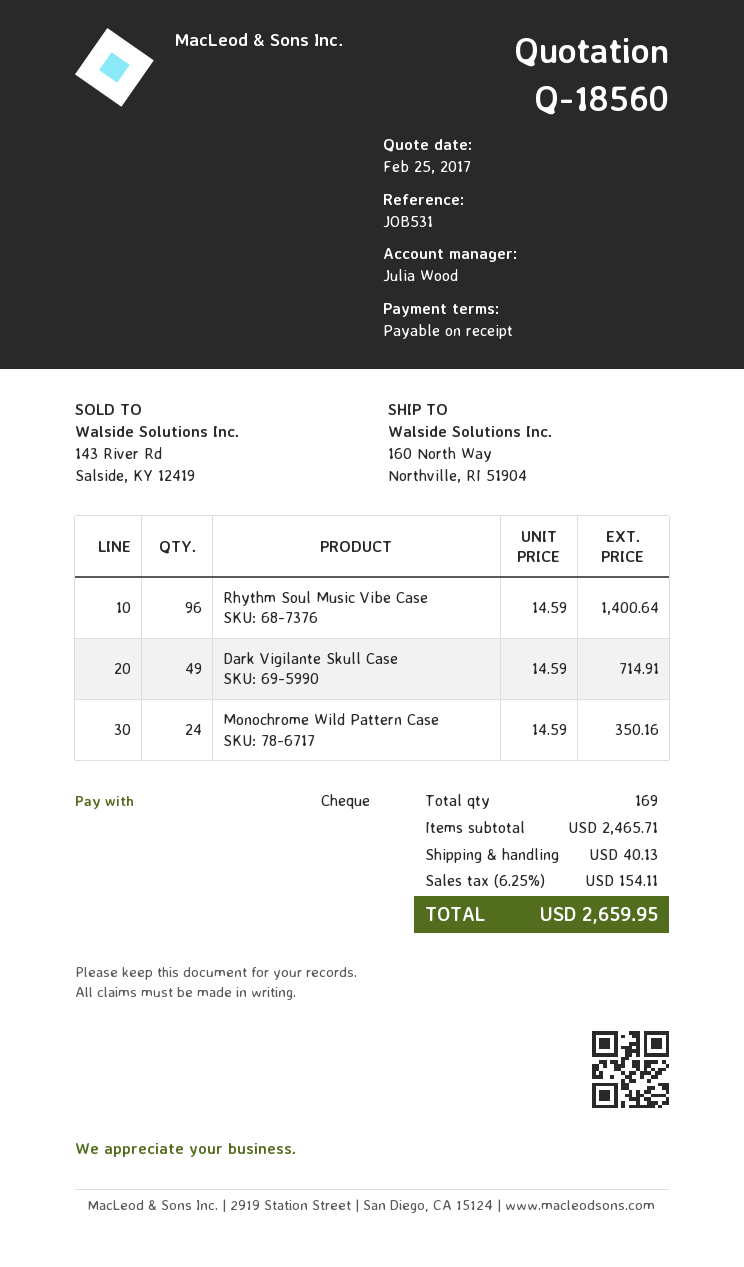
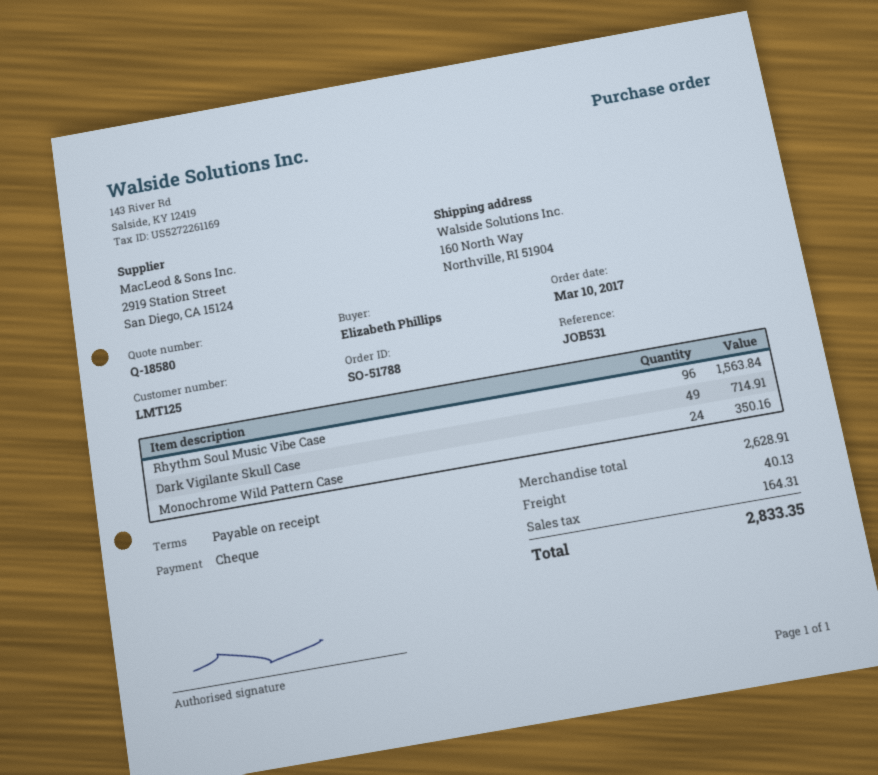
quote number: Q-18560 -> Q-18580
Rhythm Soul Music Vibe Case: 96 for 1400.64 -> 96 for 1563.84
subtotal: 2465.71 -> 2628.91
tax: 154.11 -> 164.31
total: 2659.95 -> 2833.35

